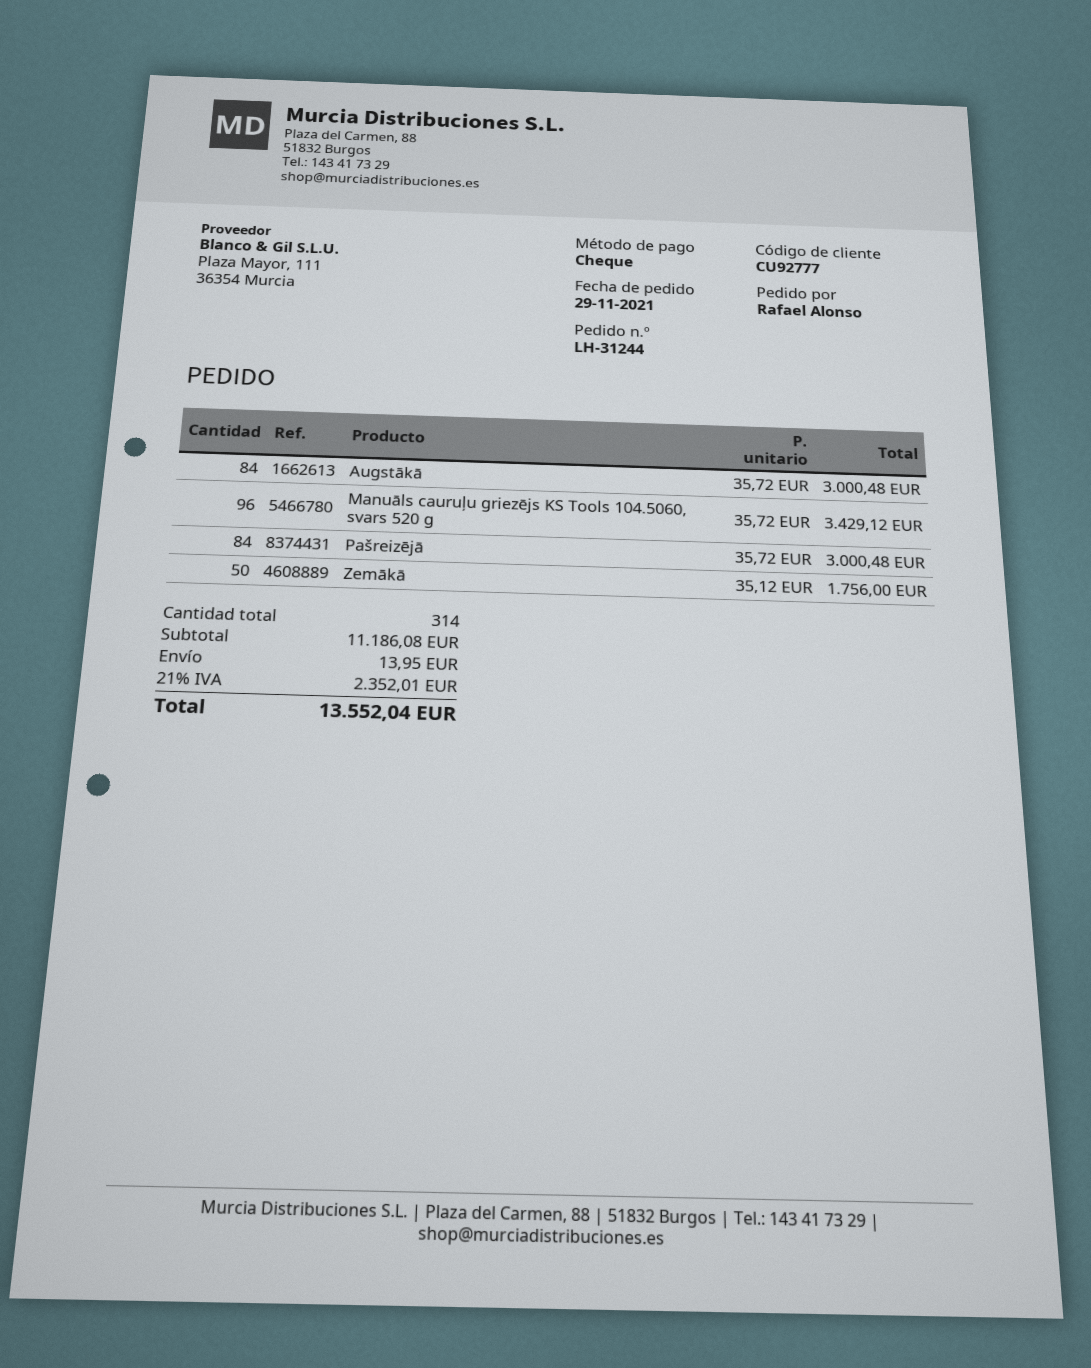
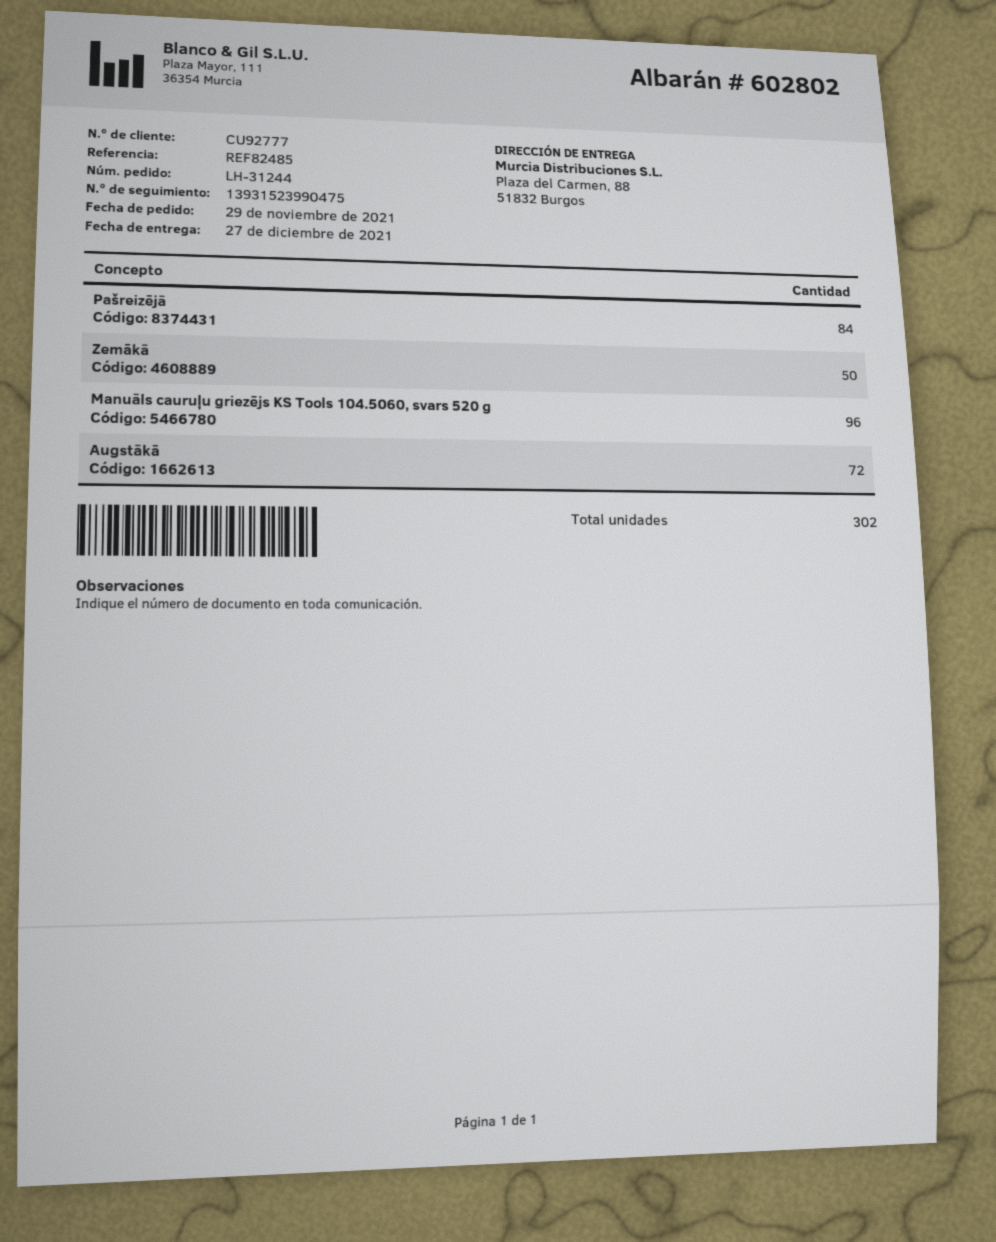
Augstākā: 84 -> 72
total quantity: 314 -> 302

